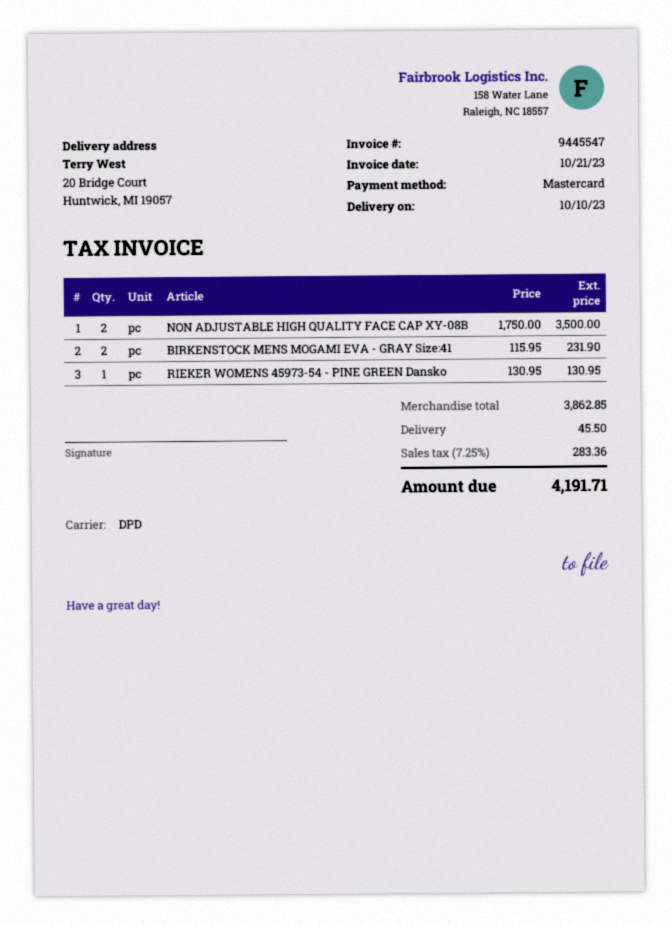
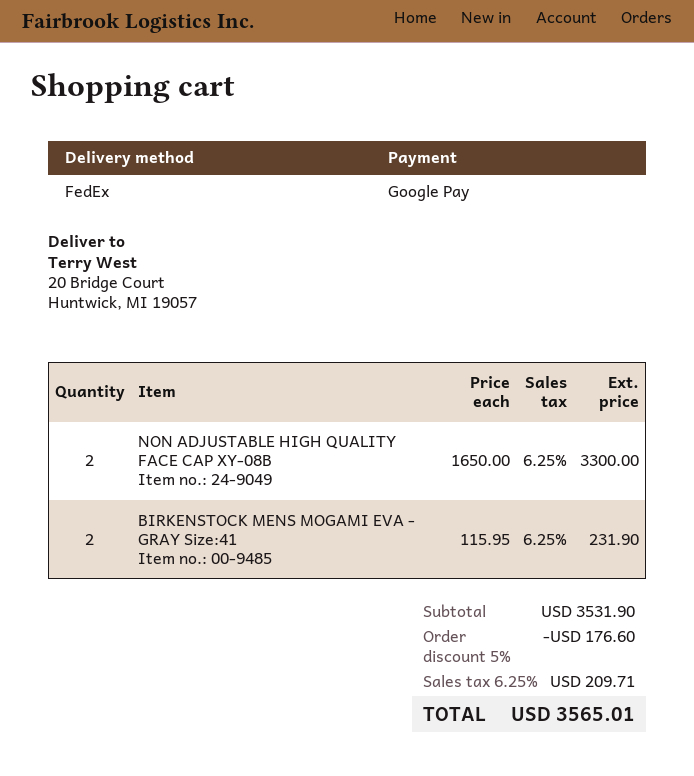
payment method: Mastercard -> Google Pay
shipping method: DPD -> FedEx
NON ADJUSTABLE HIGH QUALITY FACE CAP XY-08B: 2 x 1750.00 = 3500.00 -> 2 x 1650.00 = 3300.00
RIEKER WOMENS 45973-54 - PINE GREEN Dansko: 1 x 130.95 = 130.95 -> none
subtotal: 3862.85 -> 3531.90
discount: none -> 5% = 176.60
shipping: 45.50 -> none
tax: 7.25% = 283.36 -> 6.25% = 209.71
total: 4191.71 -> 3565.01

